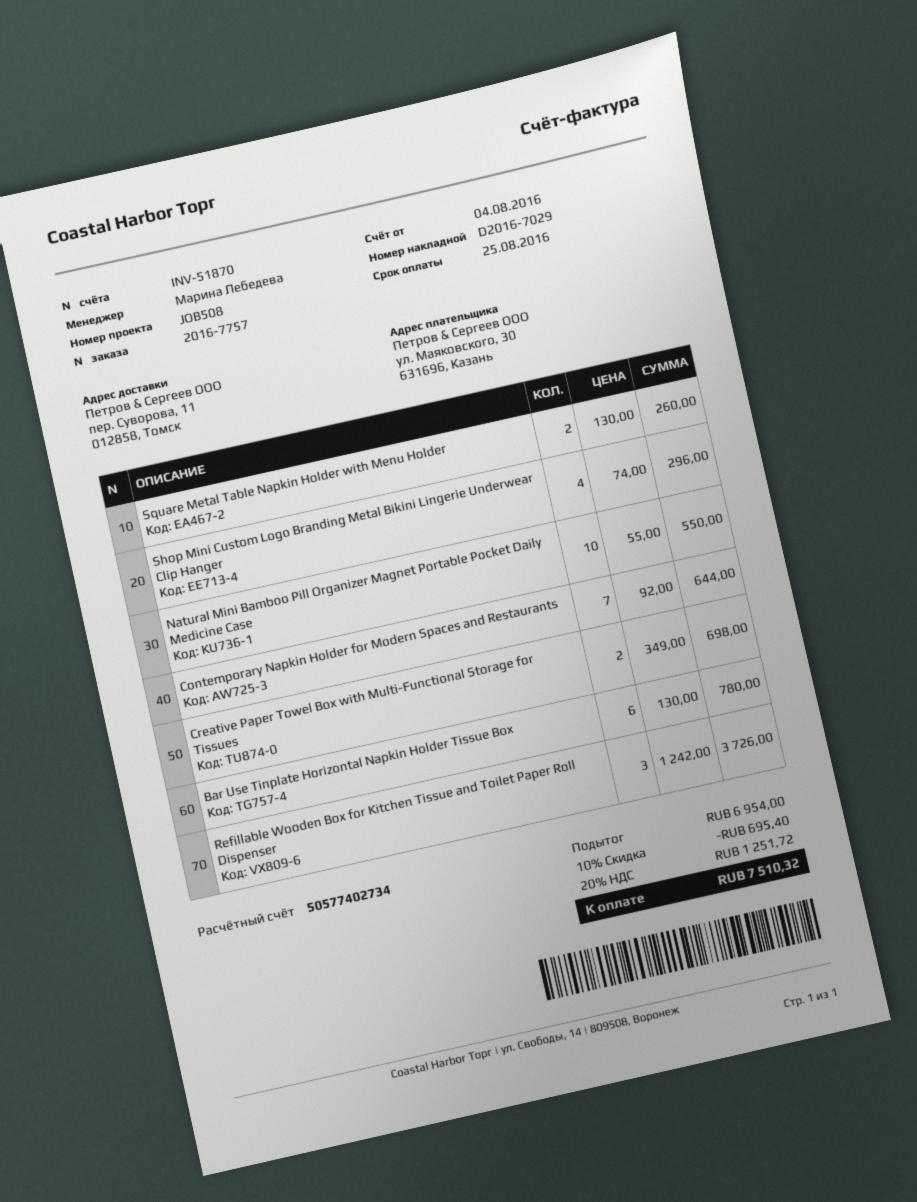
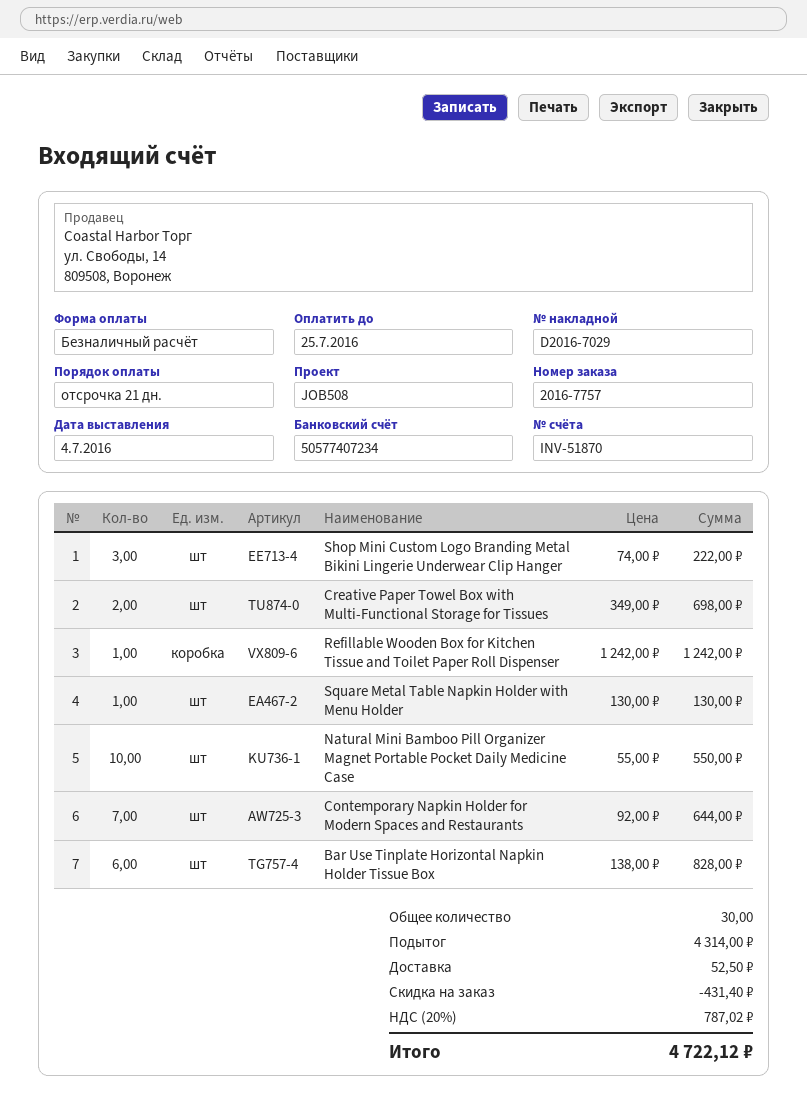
invoice date: 2016-08-04 -> 2016-07-04
due date: 2016-08-25 -> 2016-07-25
bank account: 50577402734 -> 50577407234
Square Metal Table Napkin Holder with Menu Holder: 2 x 130.00 = 260.00 -> 1 x 130.00 = 130.00
Shop Mini Custom Logo Branding Metal Bikini Lingerie Underwear Clip Hanger: 4 x 74.00 = 296.00 -> 3 x 74.00 = 222.00
Bar Use Tinplate Horizontal Napkin Holder Tissue Box: 6 x 130.00 = 780.00 -> 6 x 138.00 = 828.00
Refillable Wooden Box for Kitchen Tissue and Toilet Paper Roll Dispenser: 3 x 1242.00 = 3726.00 -> 1 x 1242.00 = 1242.00
subtotal: 6954.00 -> 4314.00
discount: 695.40 -> 431.40
shipping: none -> 52.50
tax: 20% = 1251.72 -> 20% = 787.02
total: 7510.32 -> 4722.12

